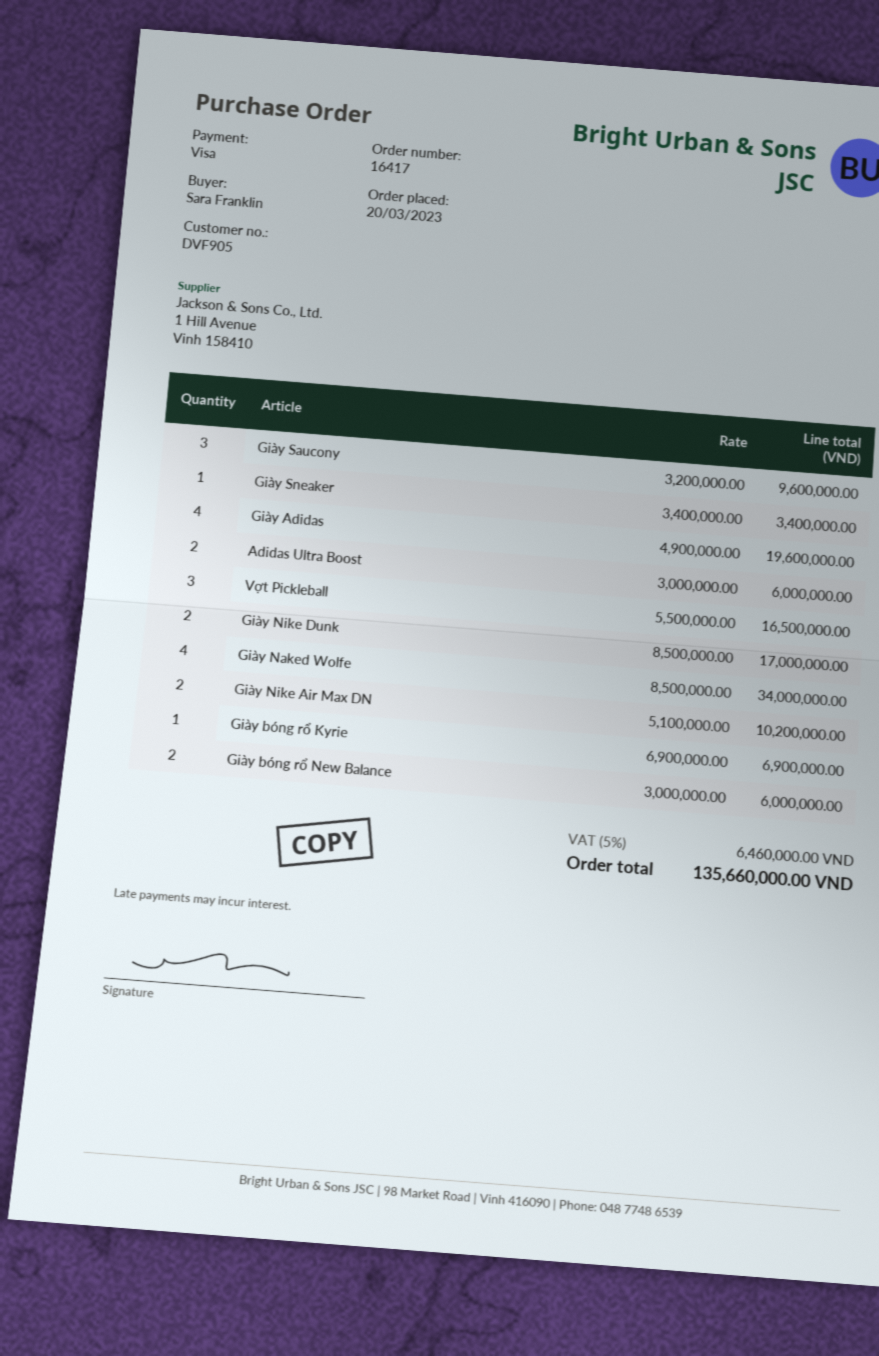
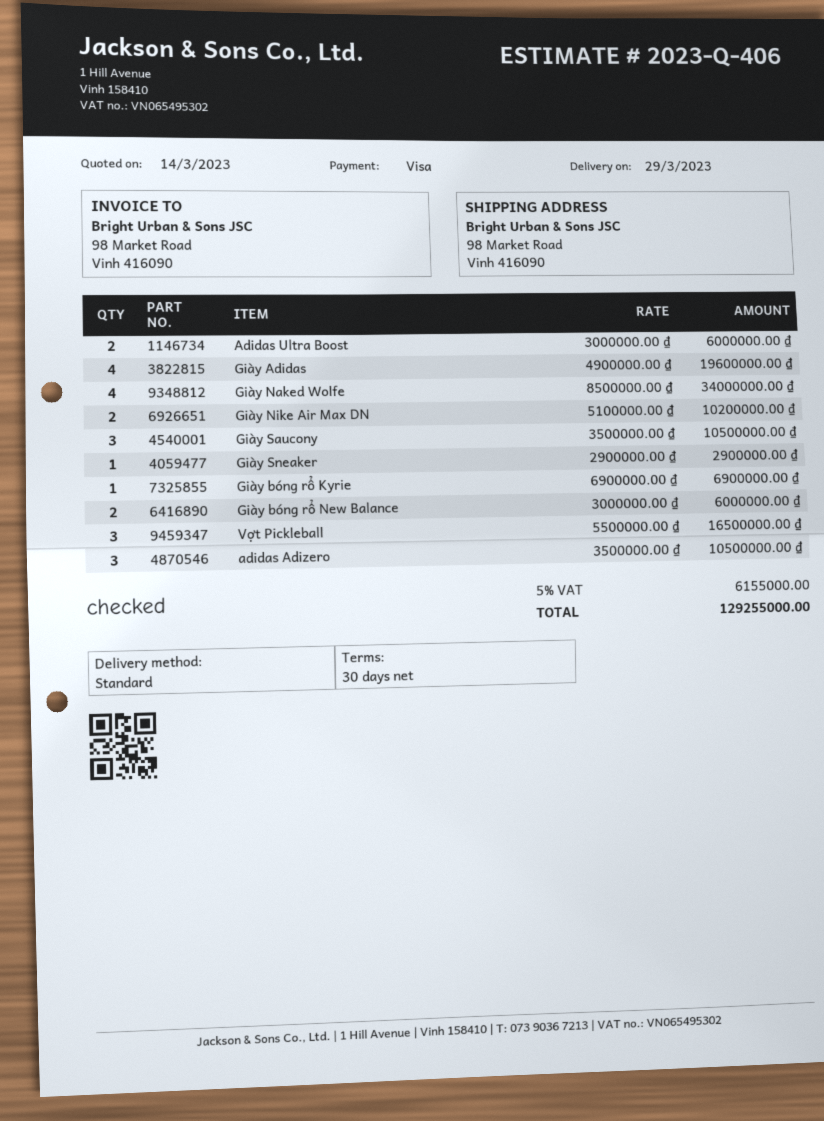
Giày Saucony: 3 x 3200000.00 = 9600000.00 -> 3 x 3500000.00 = 10500000.00
Giày Sneaker: 1 x 3400000.00 = 3400000.00 -> 1 x 2900000.00 = 2900000.00
Giày Nike Dunk: 2 x 8500000.00 = 17000000.00 -> none
adidas Adizero: none -> 3 x 3500000.00 = 10500000.00
tax: 5% = 6460000.00 -> 5% = 6155000.00
total: 135660000.00 -> 129255000.00

